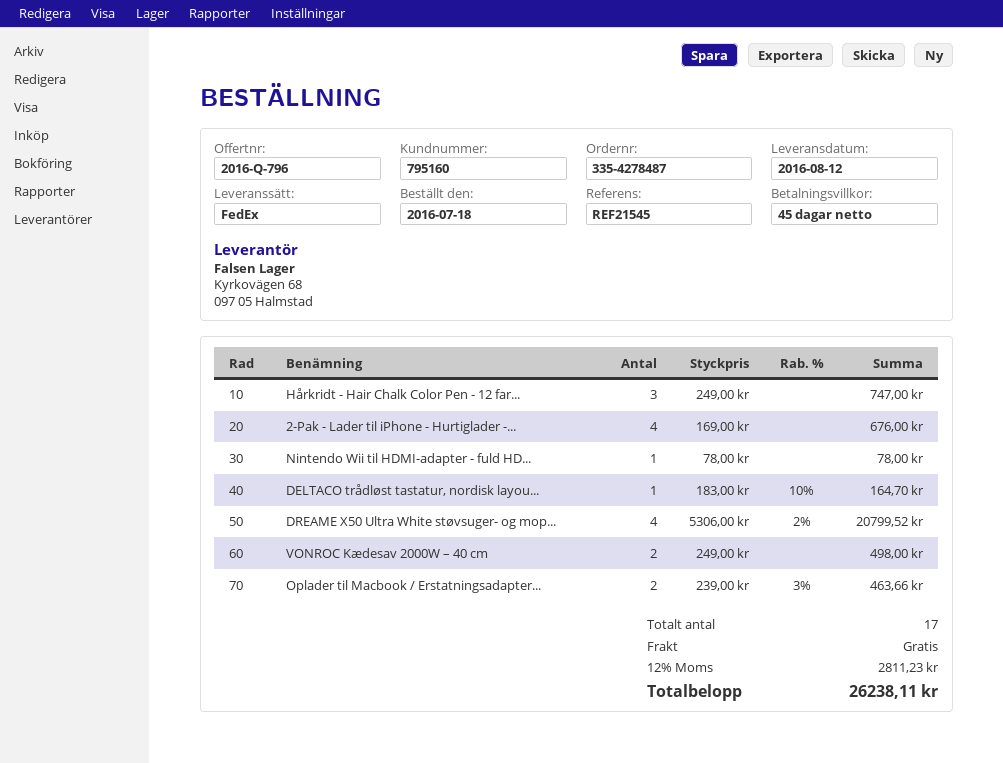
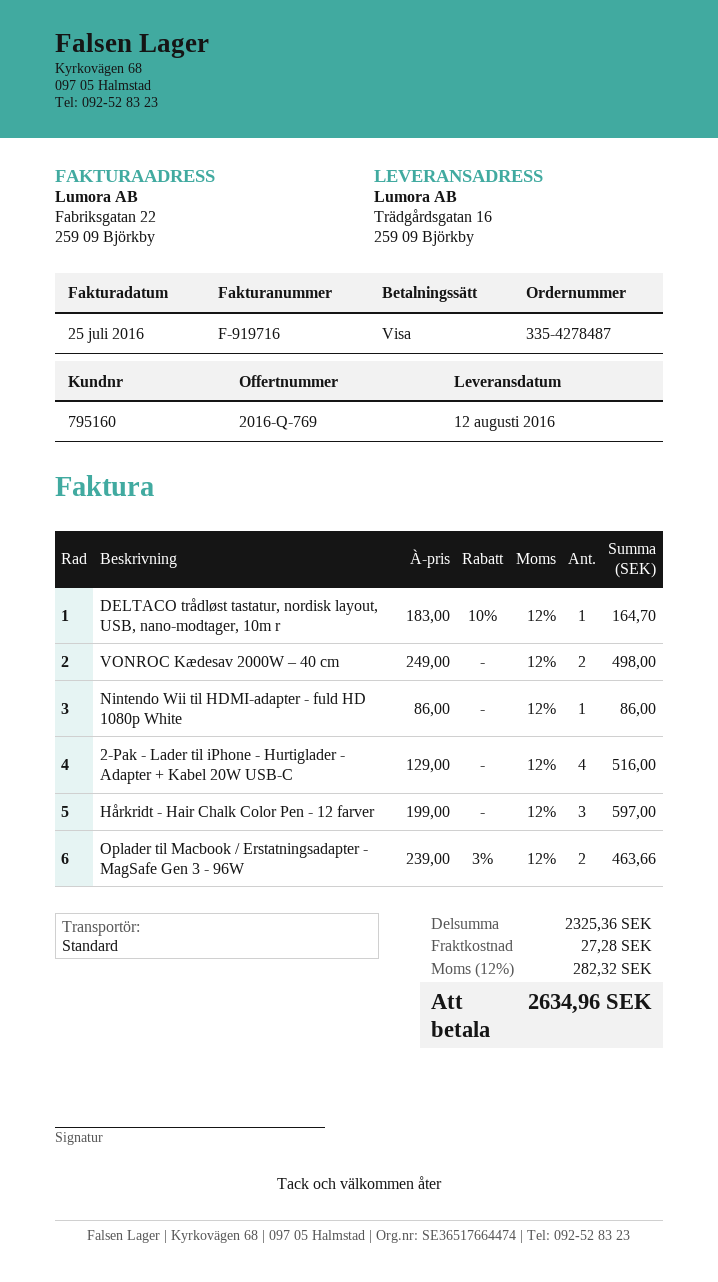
quote number: 2016-Q-796 -> 2016-Q-769
shipping method: FedEx -> standard
Hårkridt - Hair Chalk Color Pen - 12 far...: 3 x 249.00 = 747.00 -> 3 x 199.00 = 597.00
2-Pak - Lader til iPhone - Hurtiglader -...: 4 x 169.00 = 676.00 -> 4 x 129.00 = 516.00
Nintendo Wii til HDMI-adapter - fuld HD...: 1 x 78.00 = 78.00 -> 1 x 86.00 = 86.00
DREAME X50 Ultra White støvsuger- og mop...: 4 x 5306.00 - 2% = 20799.52 -> none
shipping: 0.00 -> 27.28
tax: 12% = 2811.23 -> 12% = 282.32
total: 26238.11 -> 2634.96

